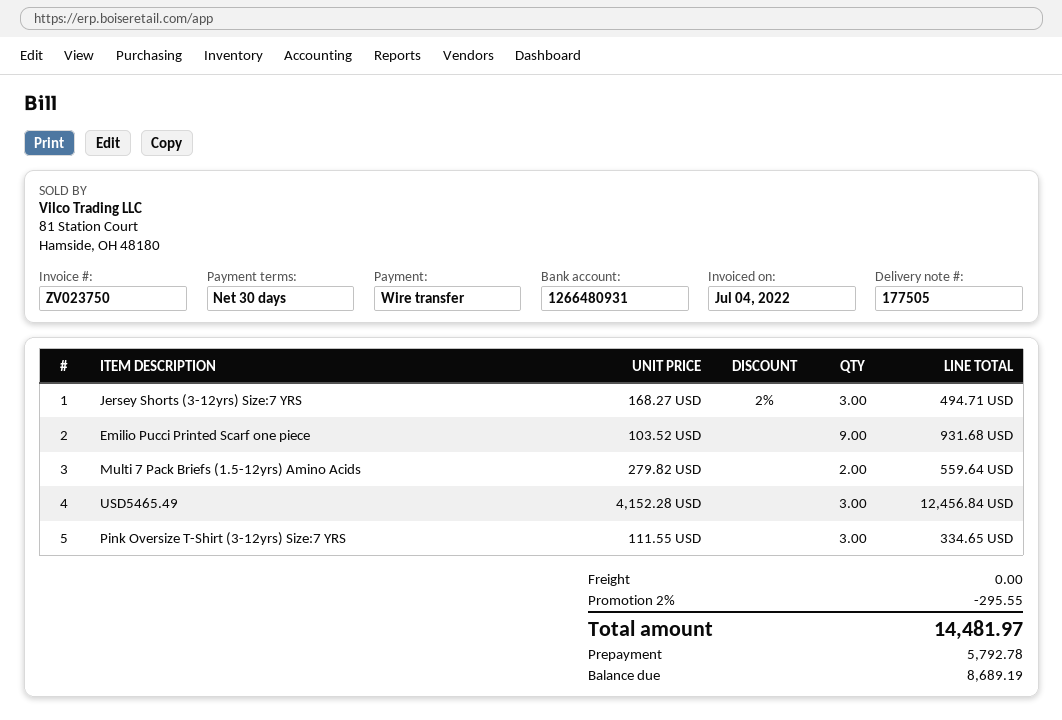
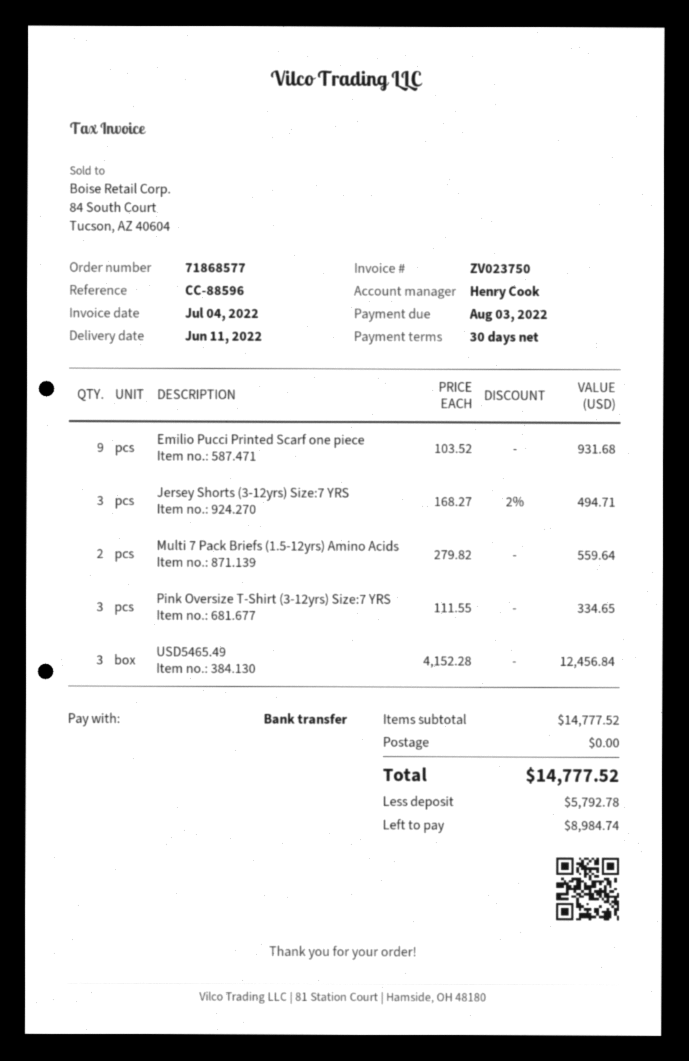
discount: 2% = 295.55 -> none
total: 14481.97 -> 14777.52
balance: 8689.19 -> 8984.74

